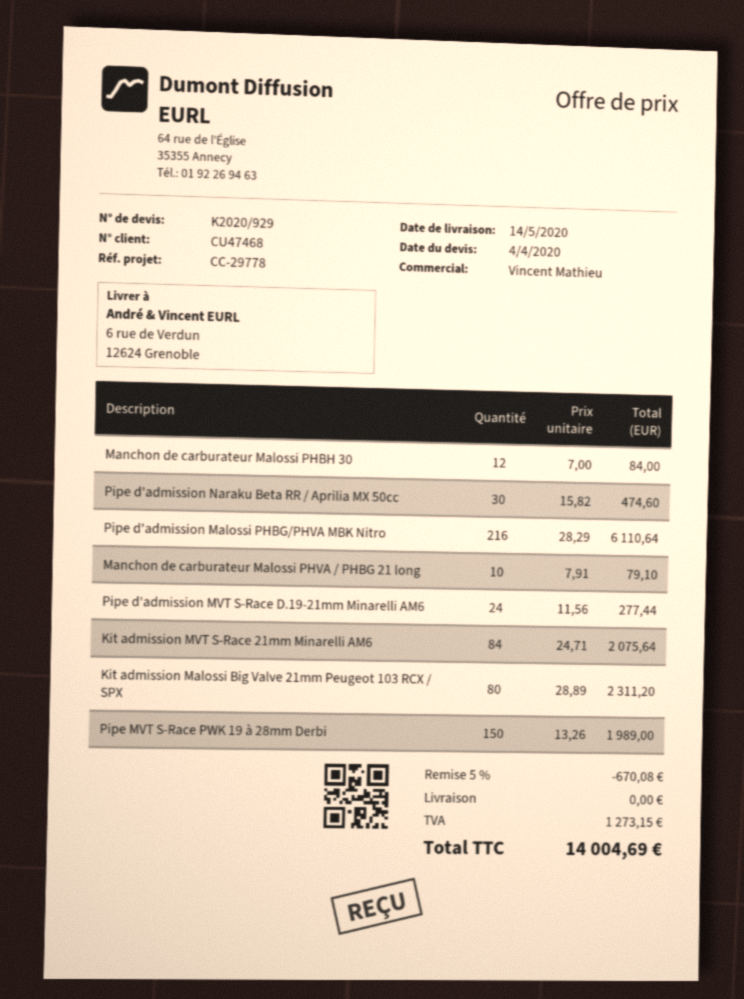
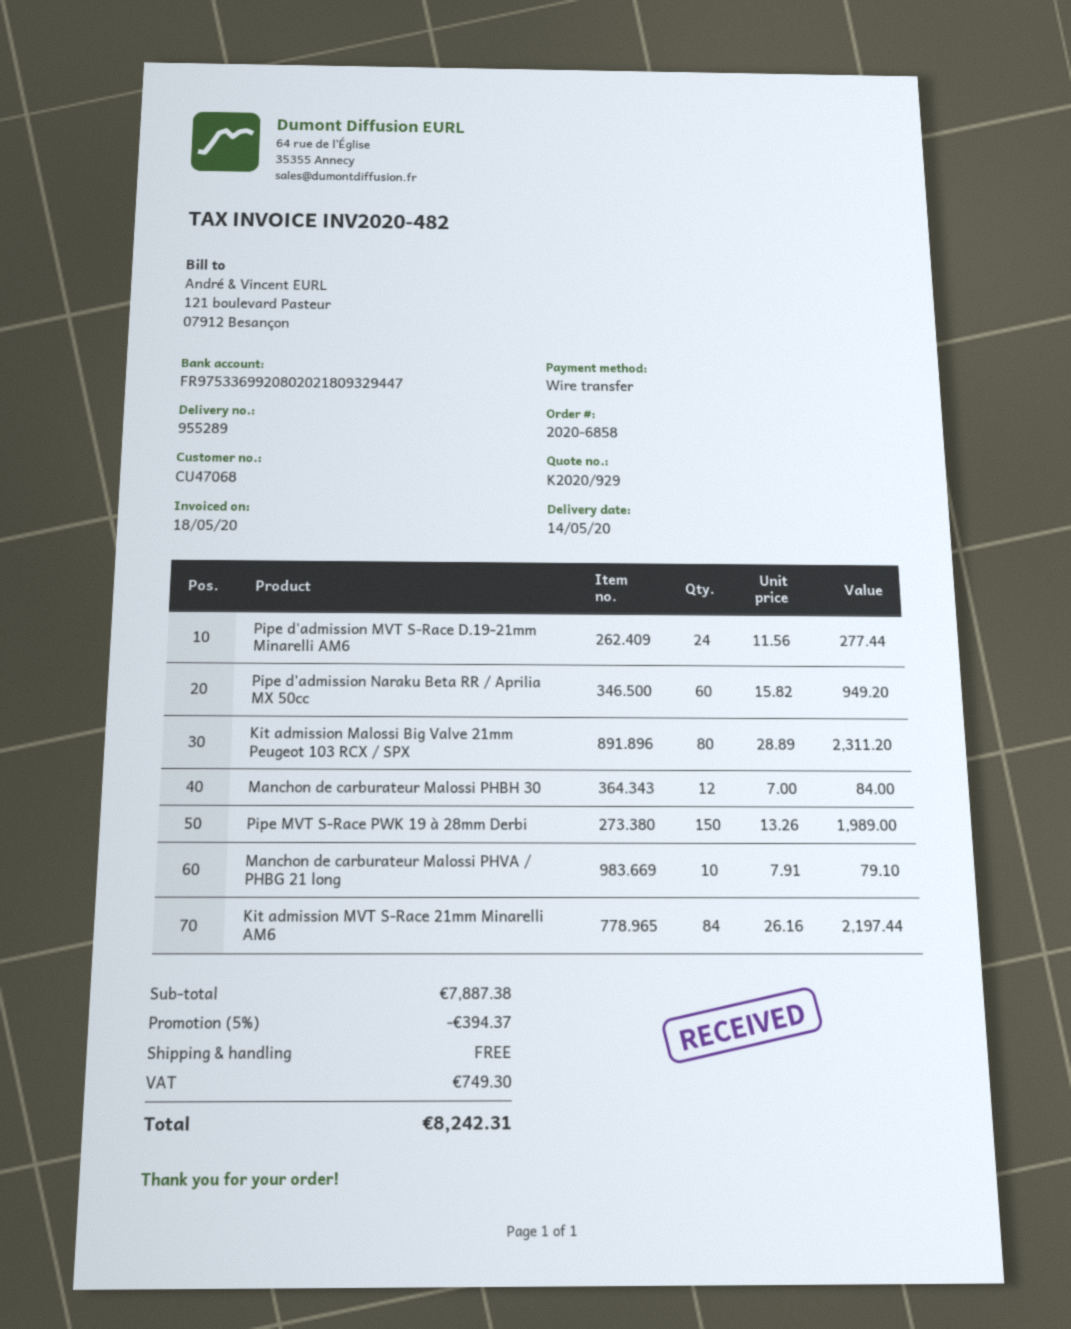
customer number: CU47468 -> CU47068
Pipe d'admission Naraku Beta RR / Aprilia MX 50cc: 30 x 15.82 = 474.60 -> 60 x 15.82 = 949.20
Pipe d'admission Malossi PHBG/PHVA MBK Nitro: 216 x 28.29 = 6110.64 -> none
Kit admission MVT S-Race 21mm Minarelli AM6: 84 x 24.71 = 2075.64 -> 84 x 26.16 = 2197.44
discount: 5% = 670.08 -> 5% = 394.37
tax: 1273.15 -> 749.30
total: 14004.69 -> 8242.31

